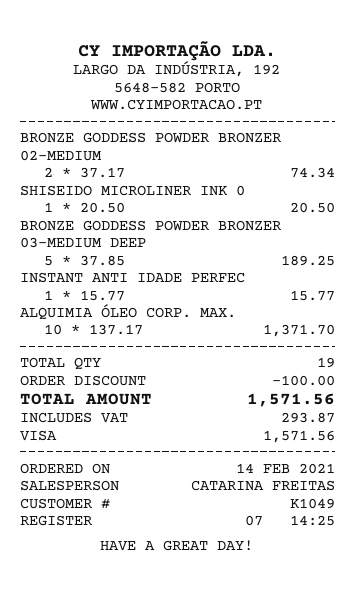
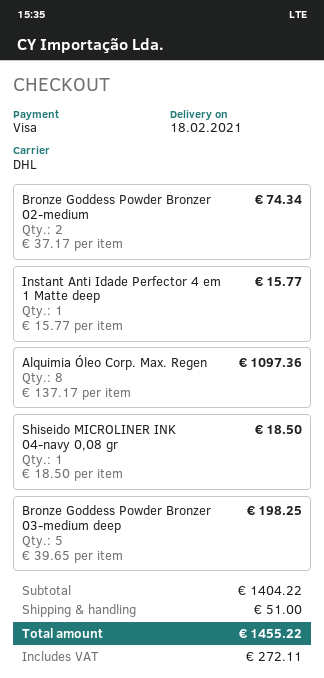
SHISEIDO MICROLINER INK 0: 1 x 20.50 = 20.50 -> 1 x 18.50 = 18.50
BRONZE GODDESS POWDER BRONZER 03-MEDIUM DEEP: 5 x 37.85 = 189.25 -> 5 x 39.65 = 198.25
ALQUIMIA ÓLEO CORP. MAX.: 10 x 137.17 = 1371.70 -> 8 x 137.17 = 1097.36
discount: 100.00 -> none
shipping: none -> 51.00
tax: 293.87 -> 272.11
total: 1571.56 -> 1455.22

